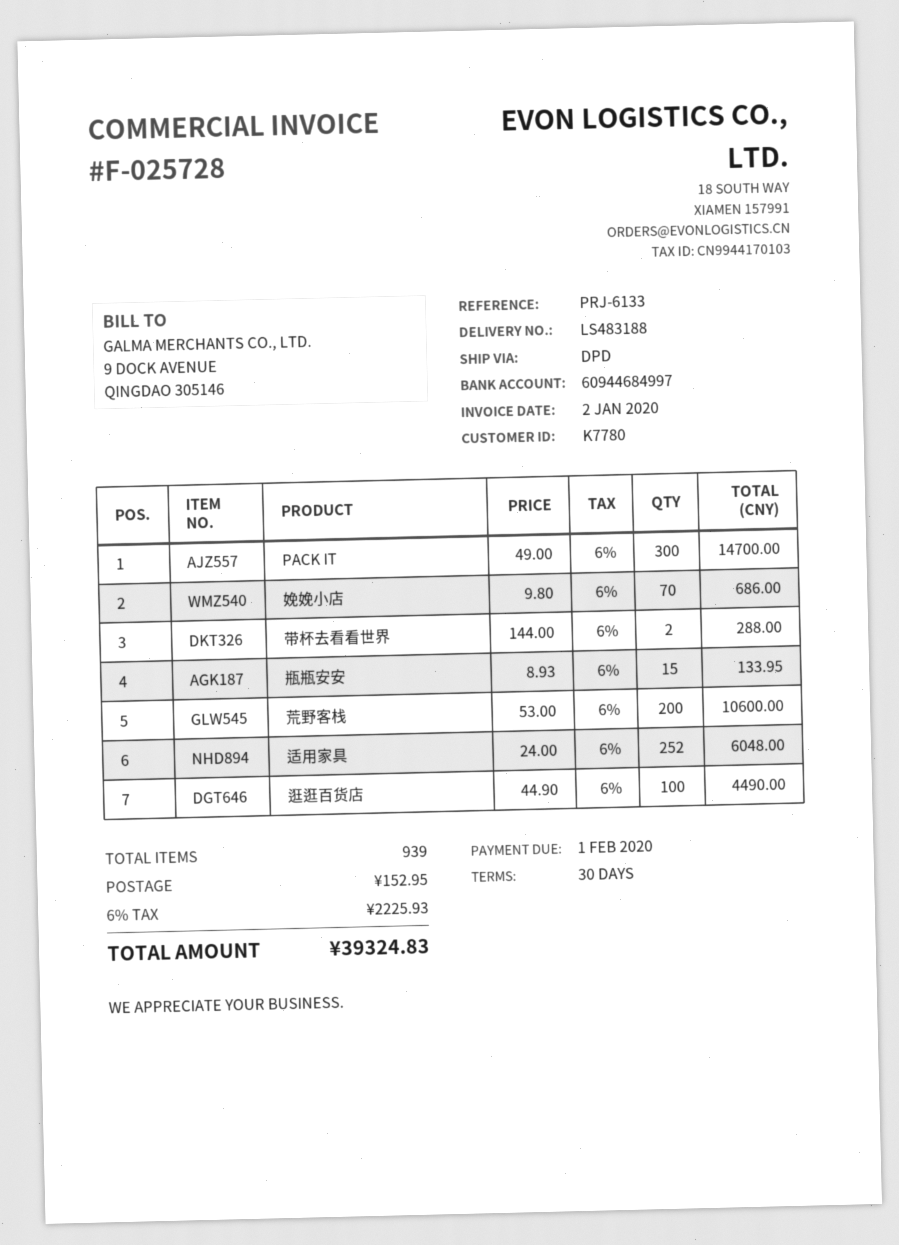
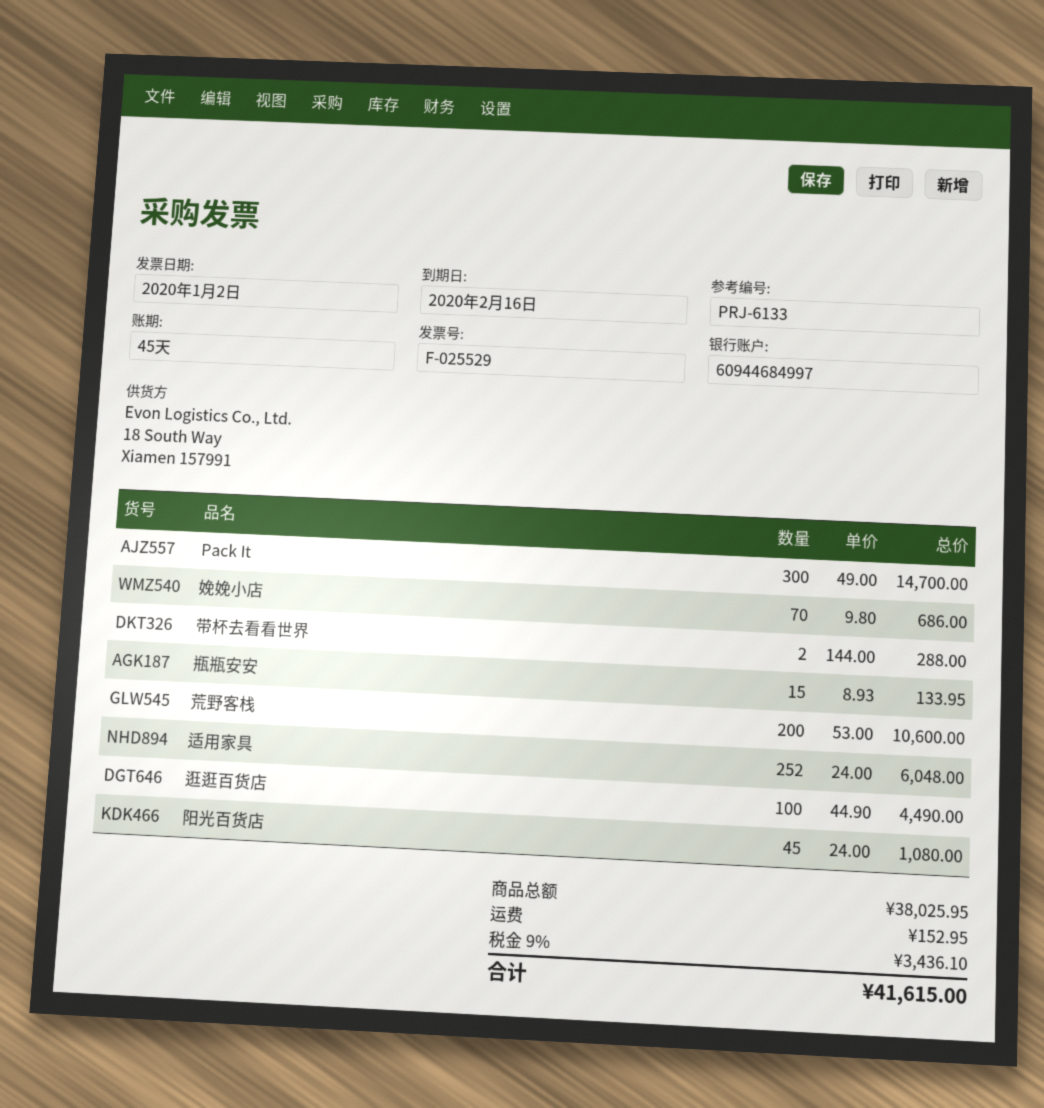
invoice number: F-025728 -> F-025529
payment terms: 30 days -> 45 days
due date: 2020-02-01 -> 2020-02-16
阳光百货店: none -> 45 x 24.00 = 1080.00
tax: 6% = 2225.93 -> 9% = 3436.10
total: 39324.83 -> 41615.00

